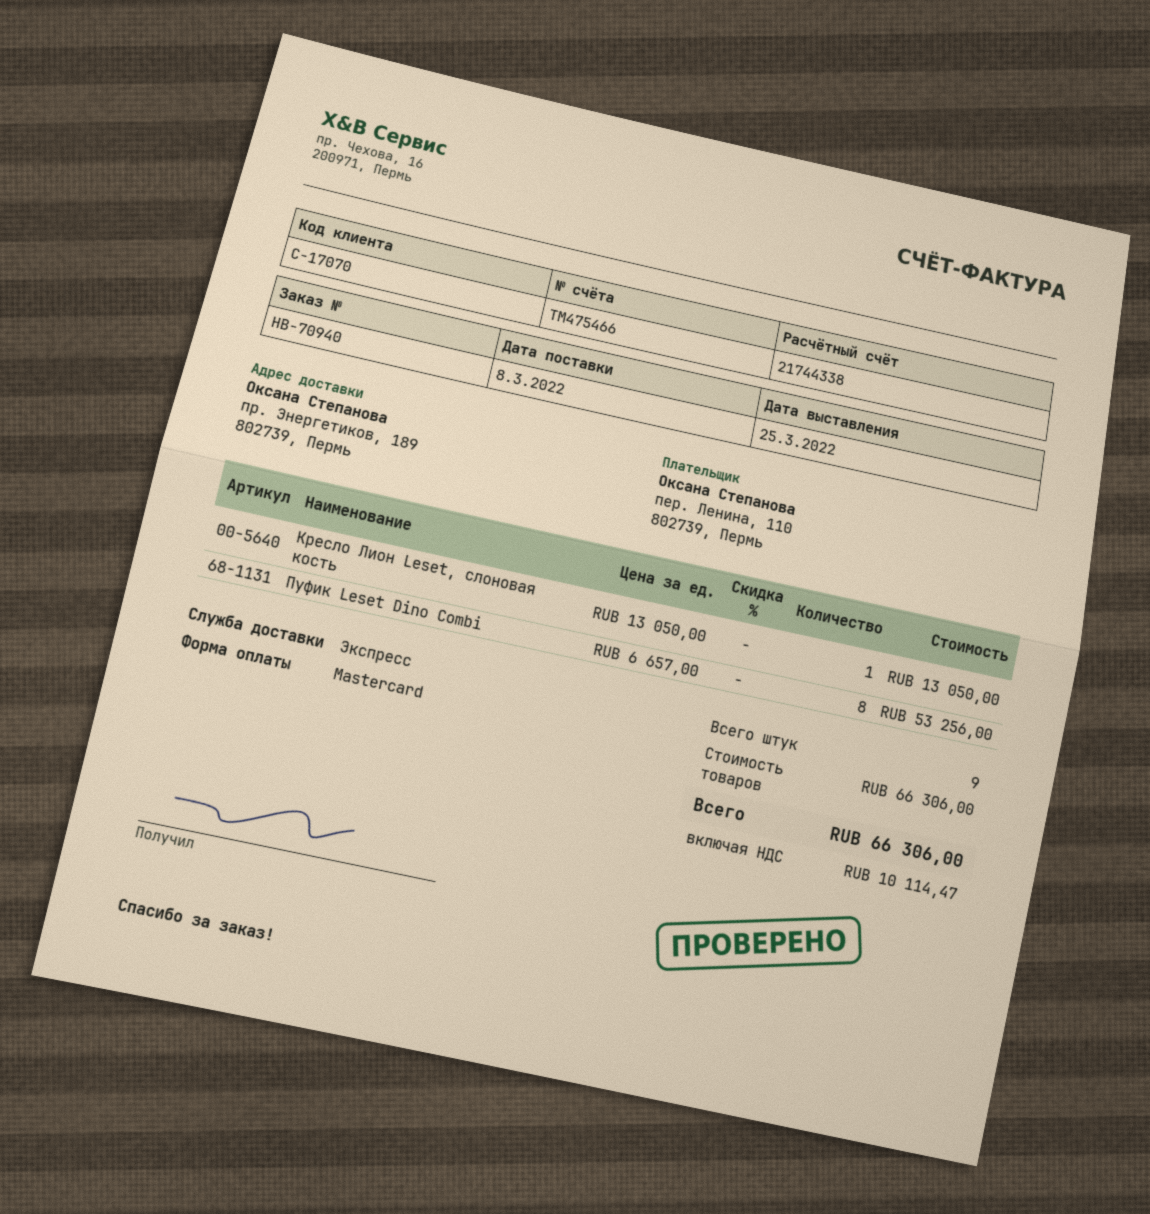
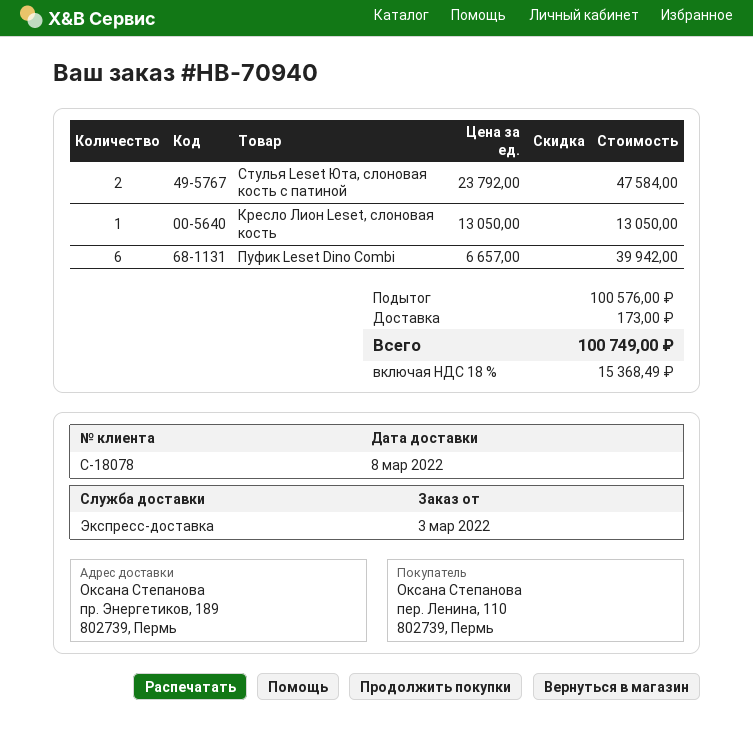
customer number: C-17070 -> C-18078
Пуфик Leset Dino Combi: 8 x 6657.00 = 53256.00 -> 6 x 6657.00 = 39942.00
Стулья Leset Юта, слоновая кость с патиной: none -> 2 x 23792.00 = 47584.00
subtotal: 66306.00 -> 100576.00
shipping: none -> 173.00
tax: 10114.47 -> 15368.49
total: 66306.00 -> 100749.00

